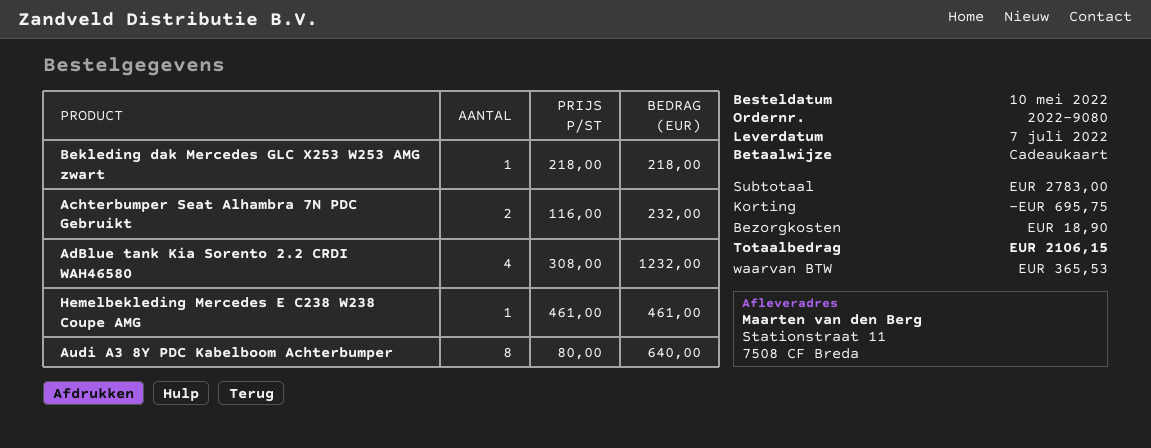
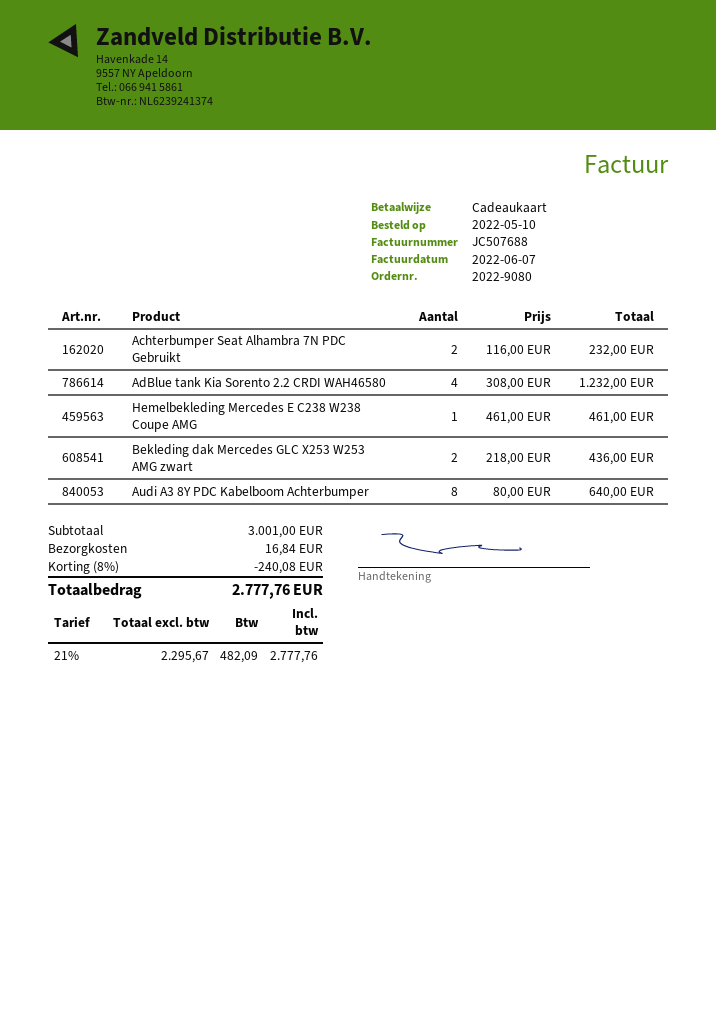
Bekleding dak Mercedes GLC X253 W253 AMG zwart: 1 x 218.00 = 218.00 -> 2 x 218.00 = 436.00
subtotal: 2783.00 -> 3001.00
discount: 695.75 -> 240.08
shipping: 18.90 -> 16.84
tax: 365.53 -> 482.09
total: 2106.15 -> 2777.76

